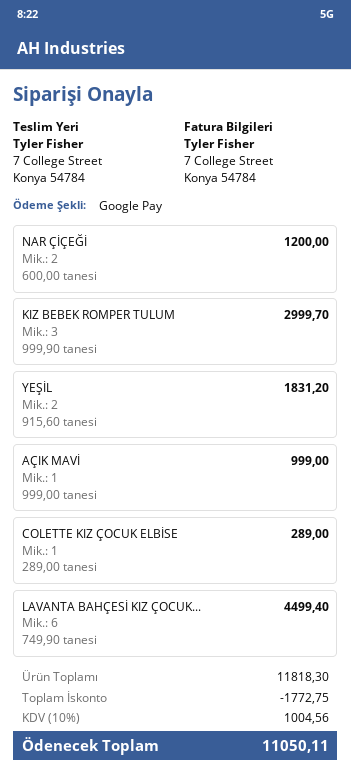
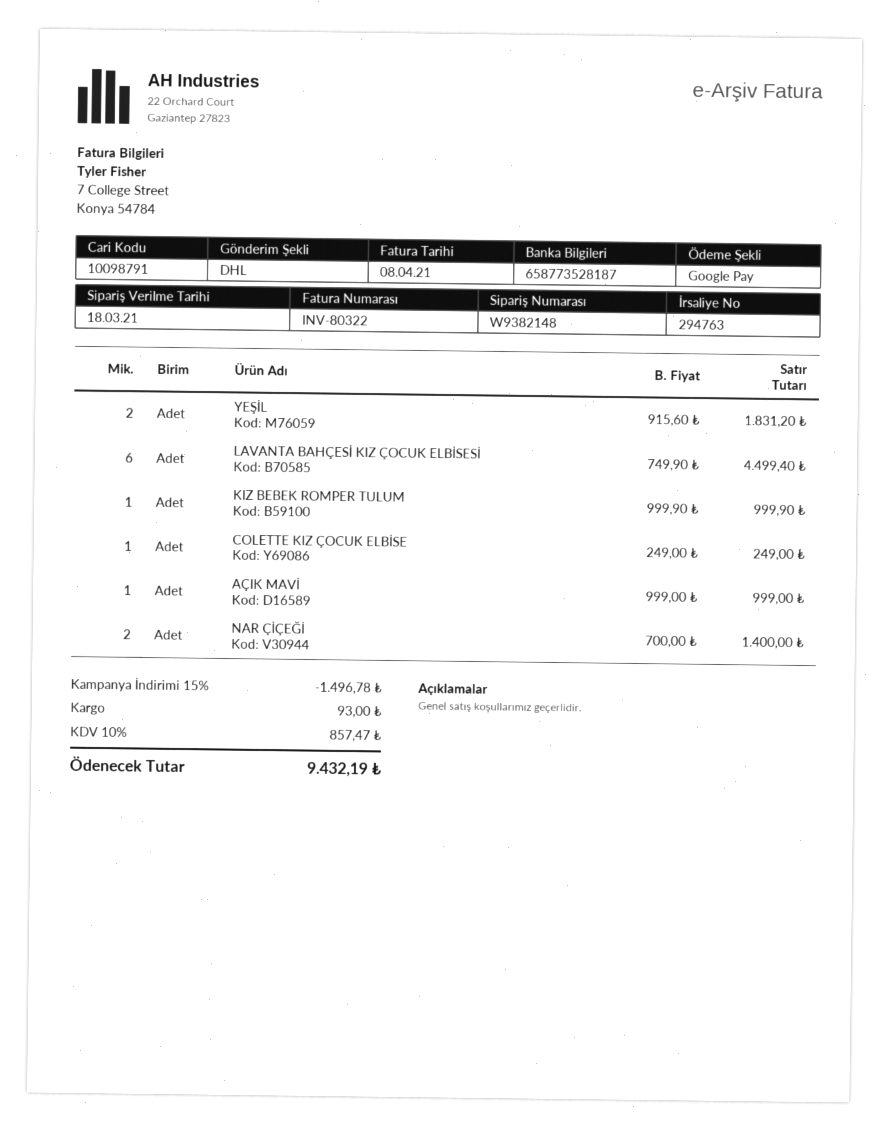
NAR ÇİÇEĞİ: 2 x 600.00 = 1200.00 -> 2 x 700.00 = 1400.00
KIZ BEBEK ROMPER TULUM: 3 x 999.90 = 2999.70 -> 1 x 999.90 = 999.90
COLETTE KIZ ÇOCUK ELBİSE: 1 x 289.00 = 289.00 -> 1 x 249.00 = 249.00
discount: 1772.75 -> 1496.78
shipping: none -> 93.00
tax: 10% = 1004.56 -> 10% = 857.47
total: 11050.11 -> 9432.19

